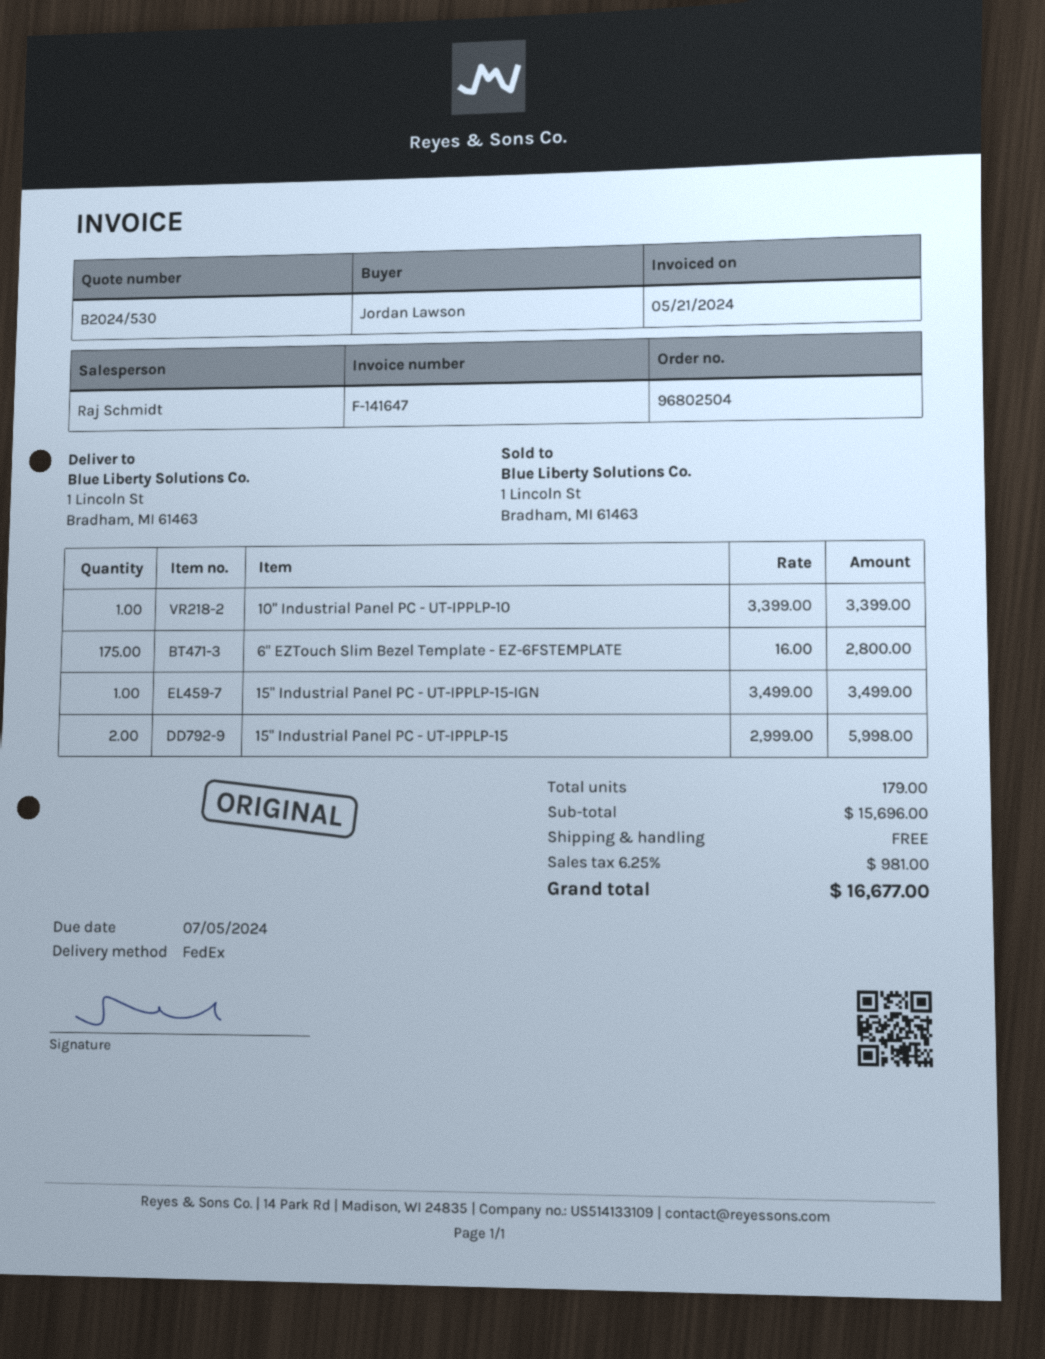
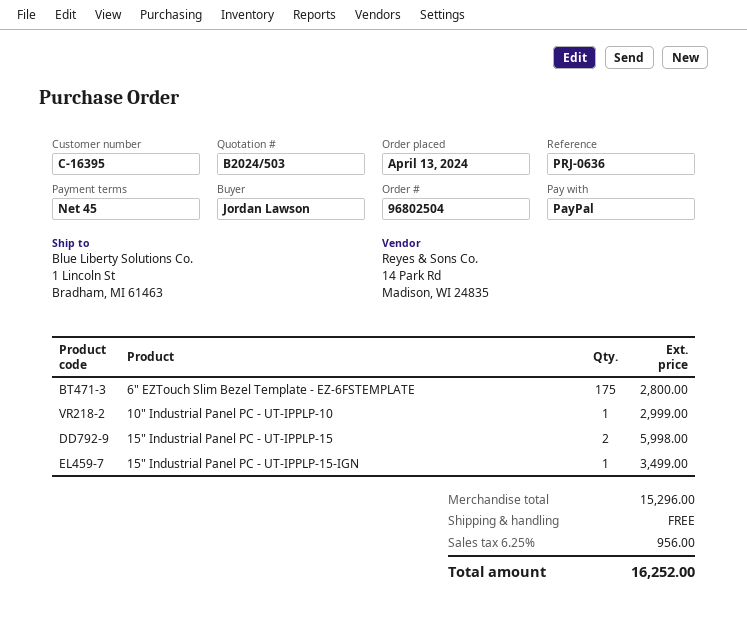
quote number: B2024/530 -> B2024/503
10" Industrial Panel PC - UT-IPPLP-10: 1 for 3399.00 -> 1 for 2999.00
subtotal: 15696.00 -> 15296.00
tax: 6.25% = 981.00 -> 6.25% = 956.00
total: 16677.00 -> 16252.00

